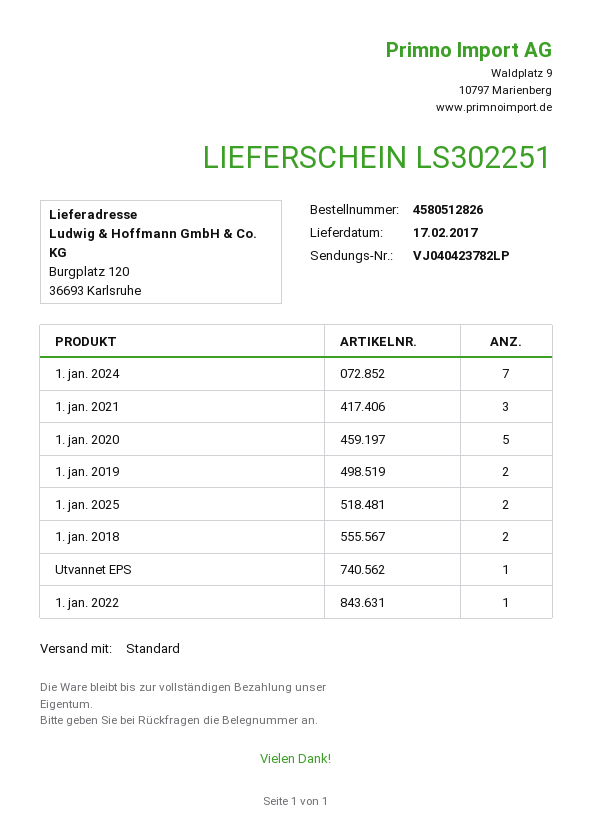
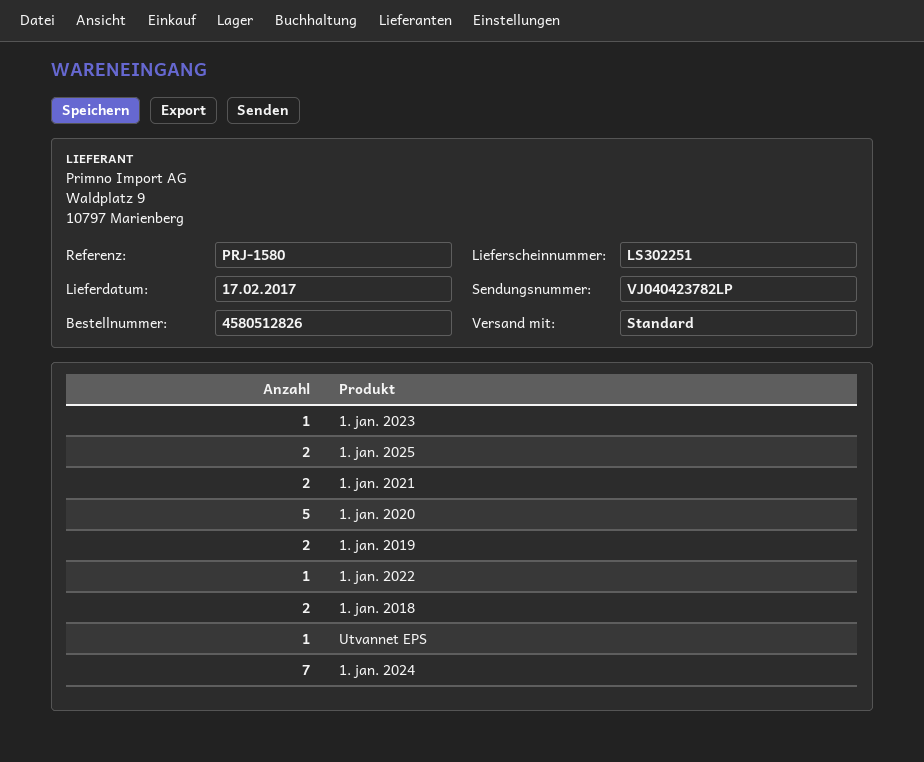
1. jan. 2021: 3 -> 2
1. jan. 2023: none -> 1

